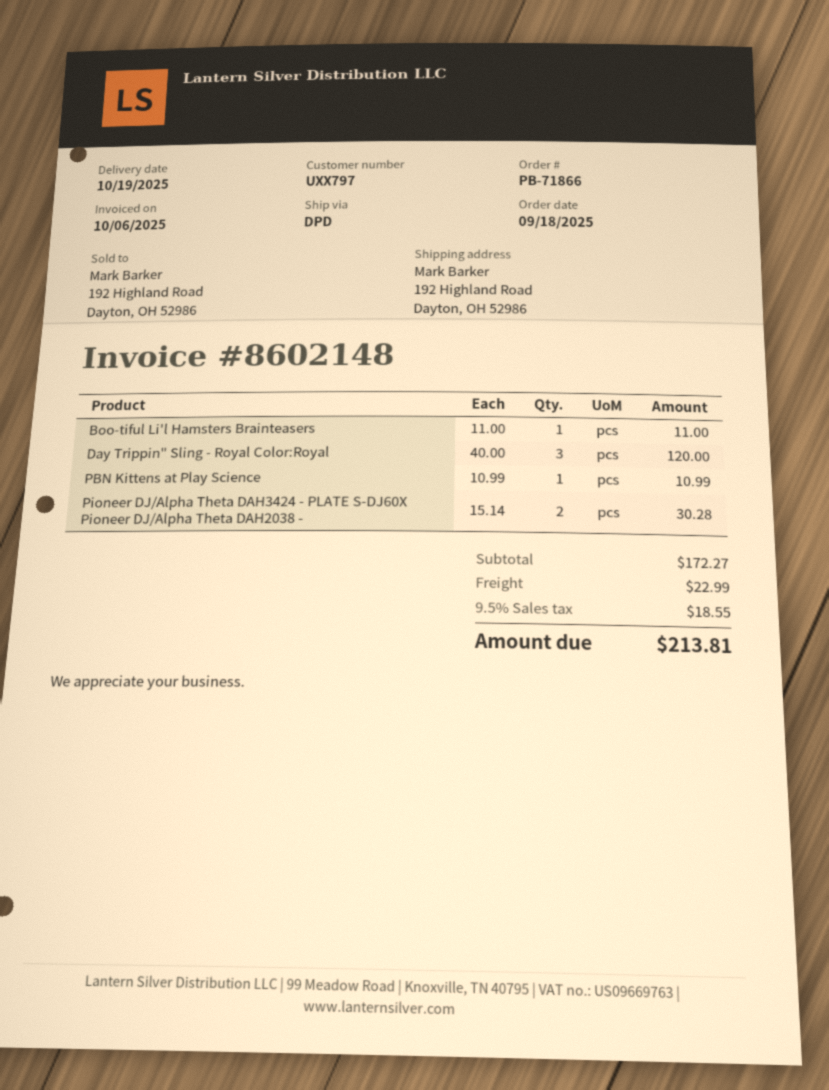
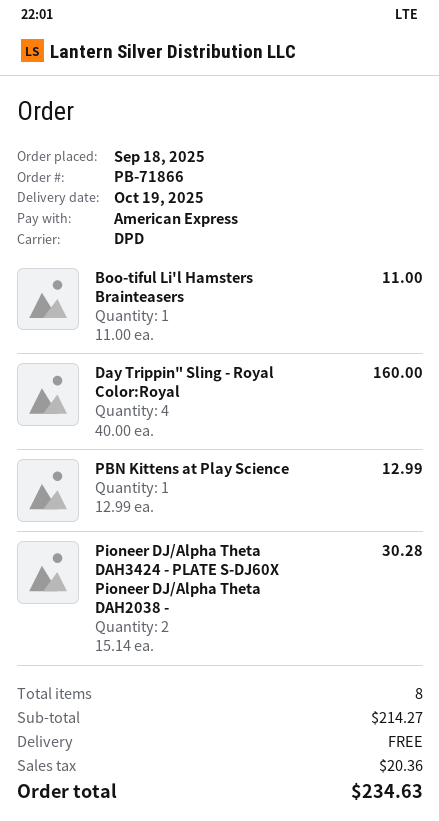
Day Trippin" Sling - Royal Color:Royal: 3 x 40.00 = 120.00 -> 4 x 40.00 = 160.00
PBN Kittens at Play Science: 1 x 10.99 = 10.99 -> 1 x 12.99 = 12.99
subtotal: 172.27 -> 214.27
shipping: 22.99 -> 0.00
tax: 18.55 -> 20.36
total: 213.81 -> 234.63

